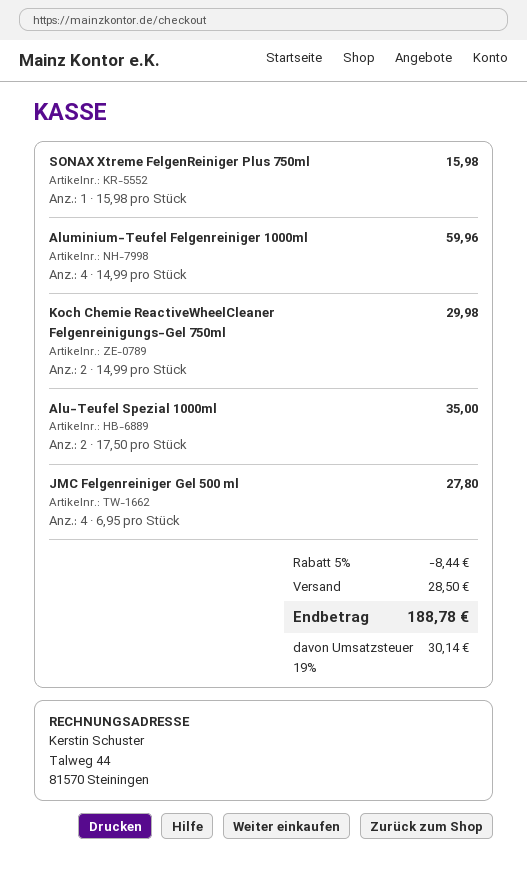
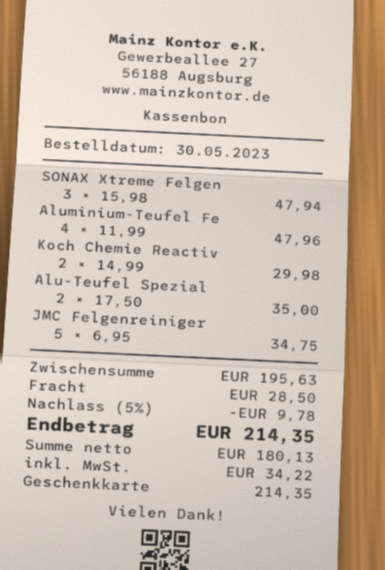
SONAX Xtreme FelgenReiniger Plus 750ml: 1 x 15.98 = 15.98 -> 3 x 15.98 = 47.94
Aluminium-Teufel Felgenreiniger 1000ml: 4 x 14.99 = 59.96 -> 4 x 11.99 = 47.96
JMC Felgenreiniger Gel 500 ml: 4 x 6.95 = 27.80 -> 5 x 6.95 = 34.75
discount: 5% = 8.44 -> 5% = 9.78
tax: 30.14 -> 34.22
total: 188.78 -> 214.35

